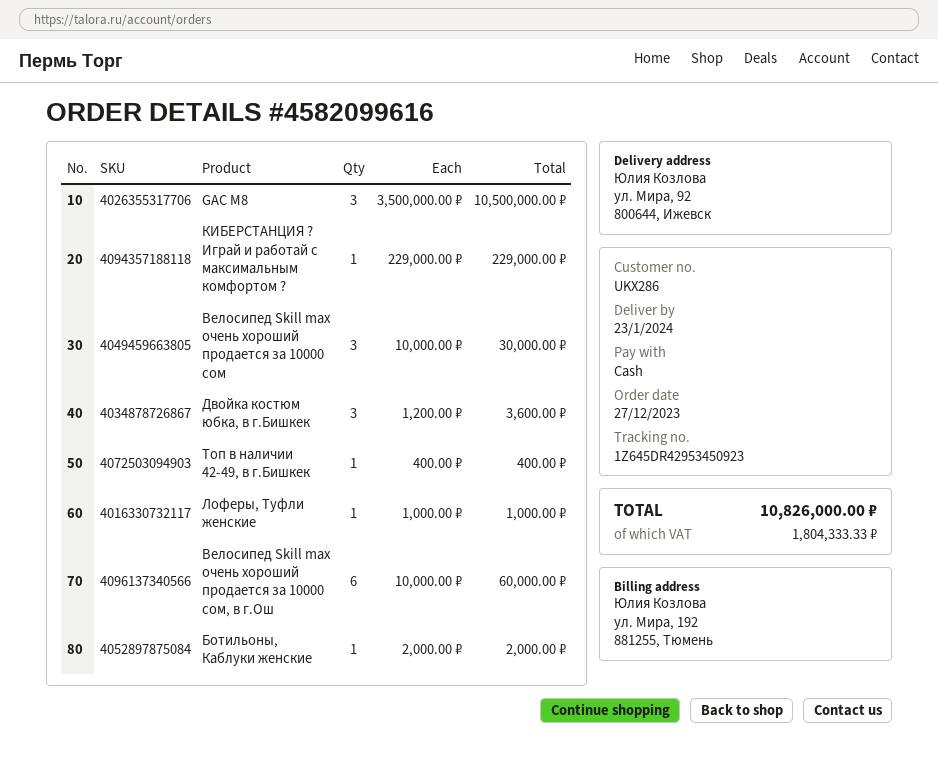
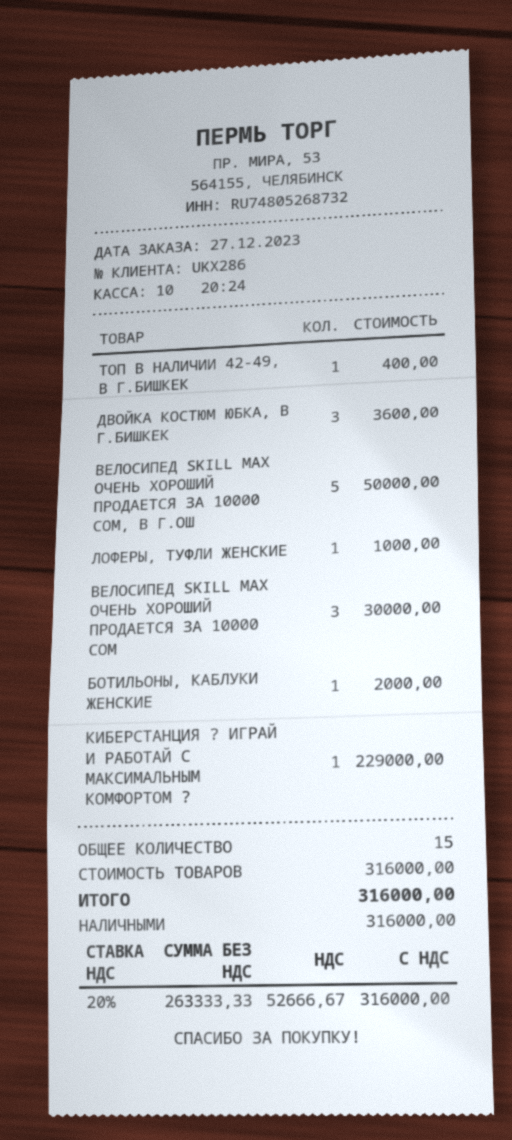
GAC M8: 3 for 10500000.00 -> none
Велосипед Skill max очень хороший продается за 10000 сом, в г.Ош: 6 for 60000.00 -> 5 for 50000.00
tax: 1804333.33 -> 52666.67
total: 10826000.00 -> 316000.00

